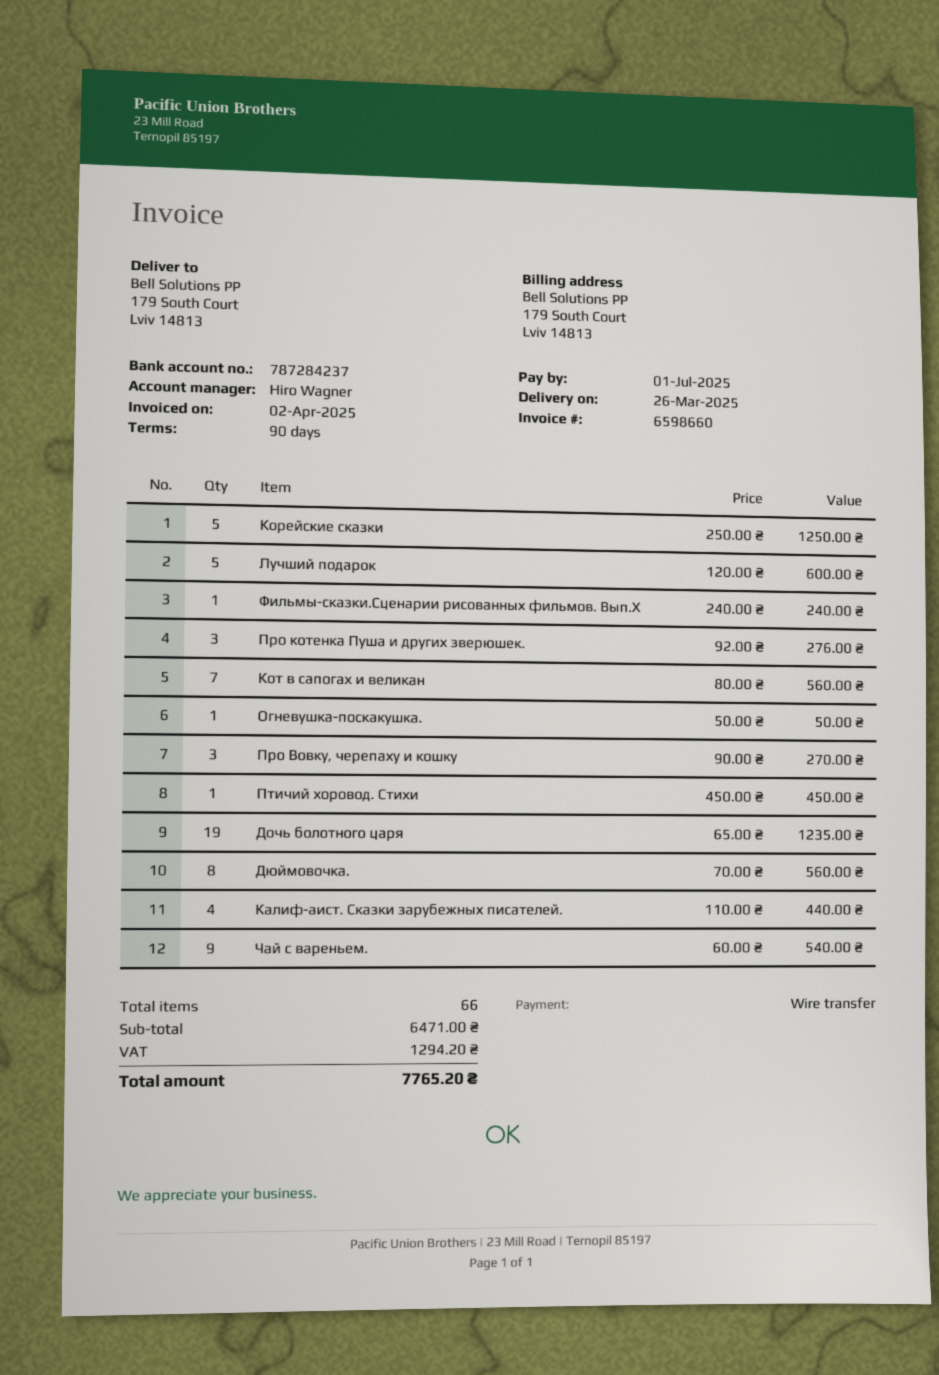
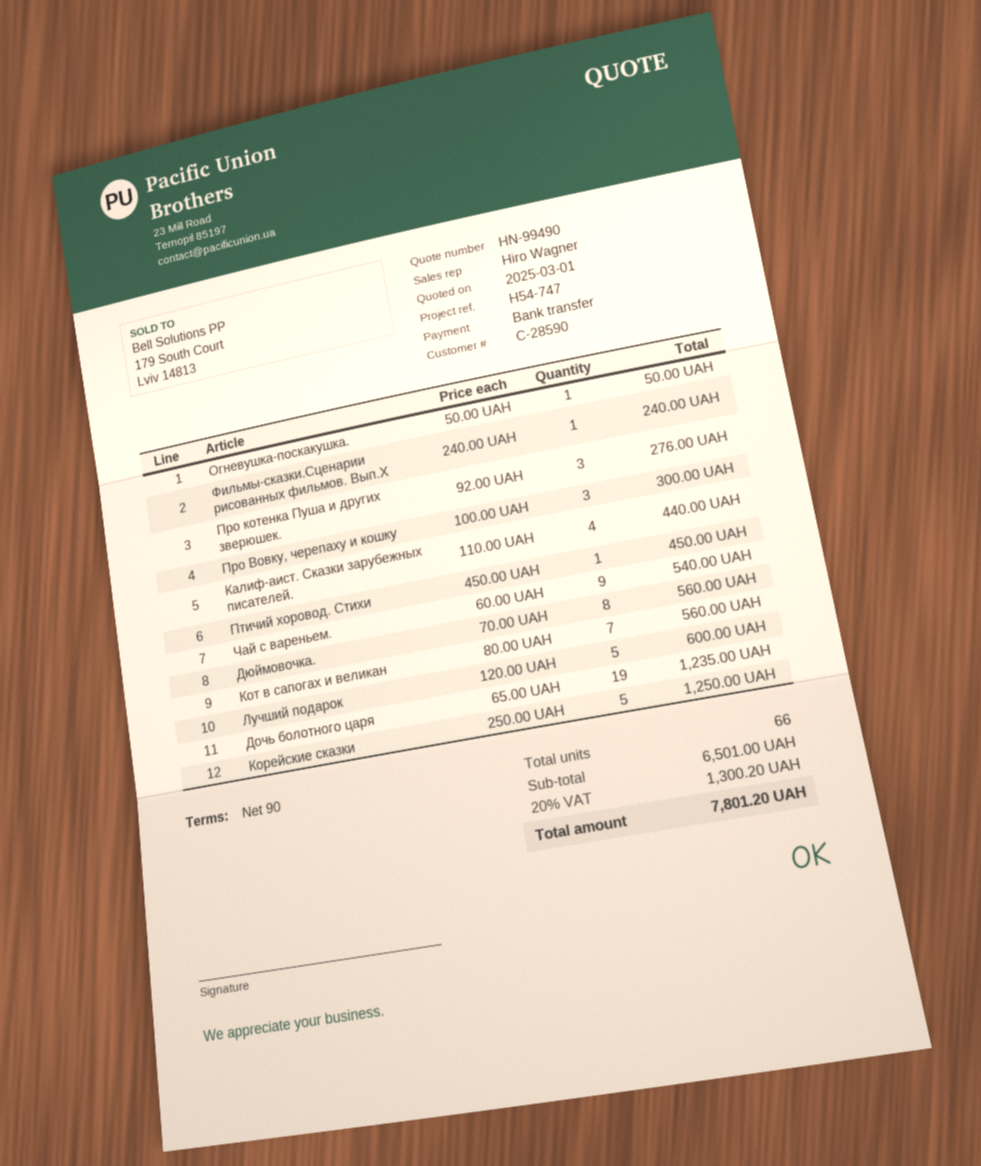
Про Вовку, черепаху и кошку: 3 x 90.00 = 270.00 -> 3 x 100.00 = 300.00
subtotal: 6471.00 -> 6501.00
tax: 1294.20 -> 1300.20
total: 7765.20 -> 7801.20

